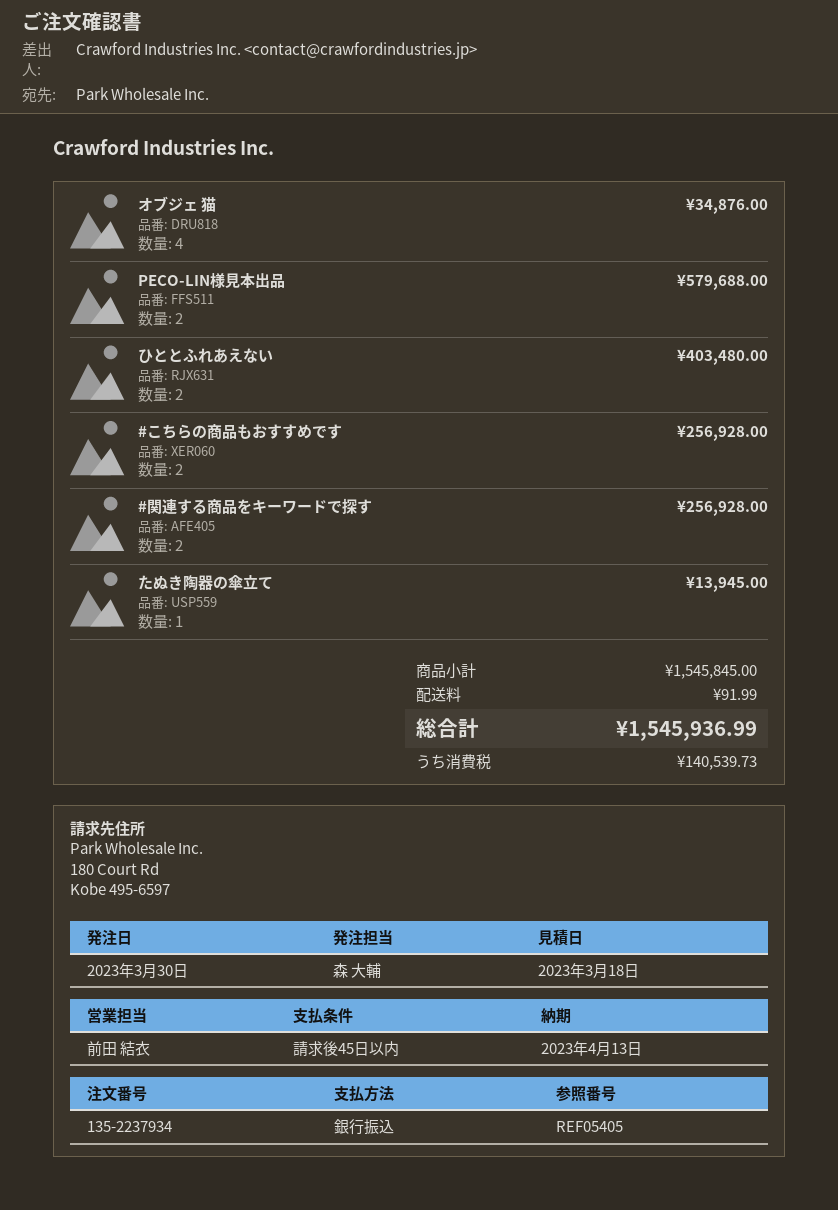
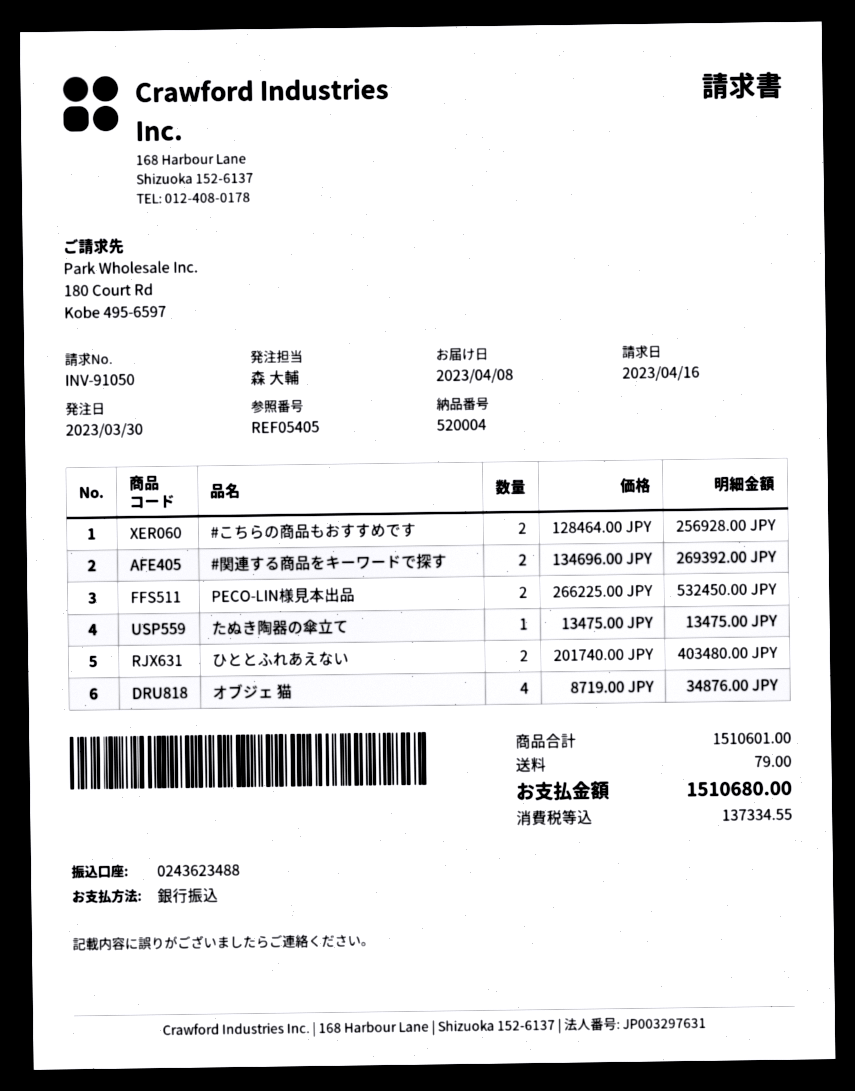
delivery date: 2023-04-13 -> 2023-04-08
PECO-LIN様見本出品: 2 for 579688.00 -> 2 for 532450.00
#関連する商品をキーワードで探す: 2 for 256928.00 -> 2 for 269392.00
たぬき陶器の傘立て: 1 for 13945.00 -> 1 for 13475.00
subtotal: 1545845.00 -> 1510601.00
shipping: 91.99 -> 79.00
tax: 140539.73 -> 137334.55
total: 1545936.99 -> 1510680.00

